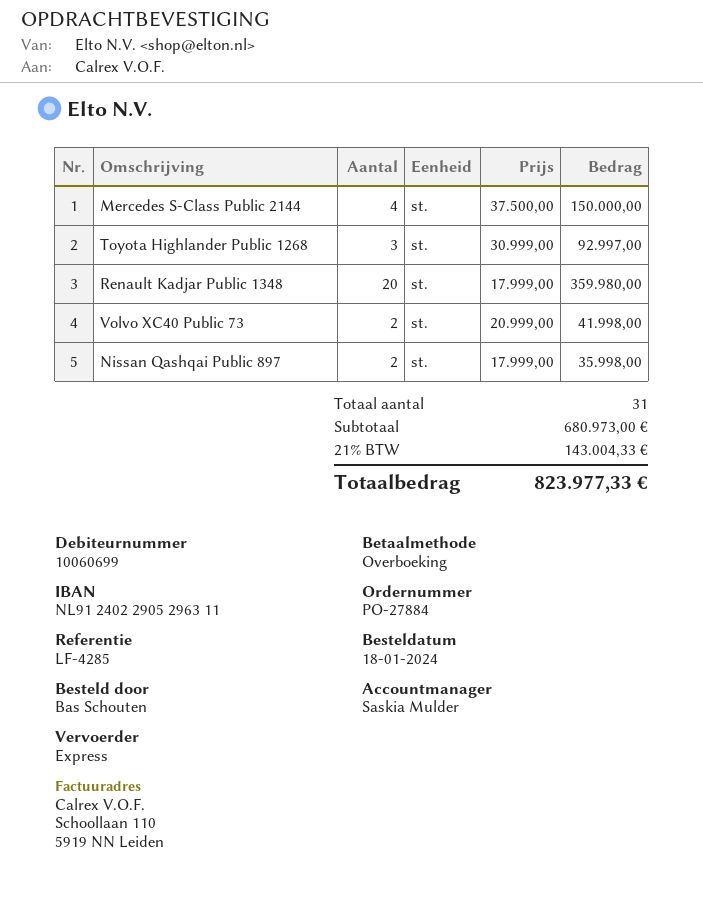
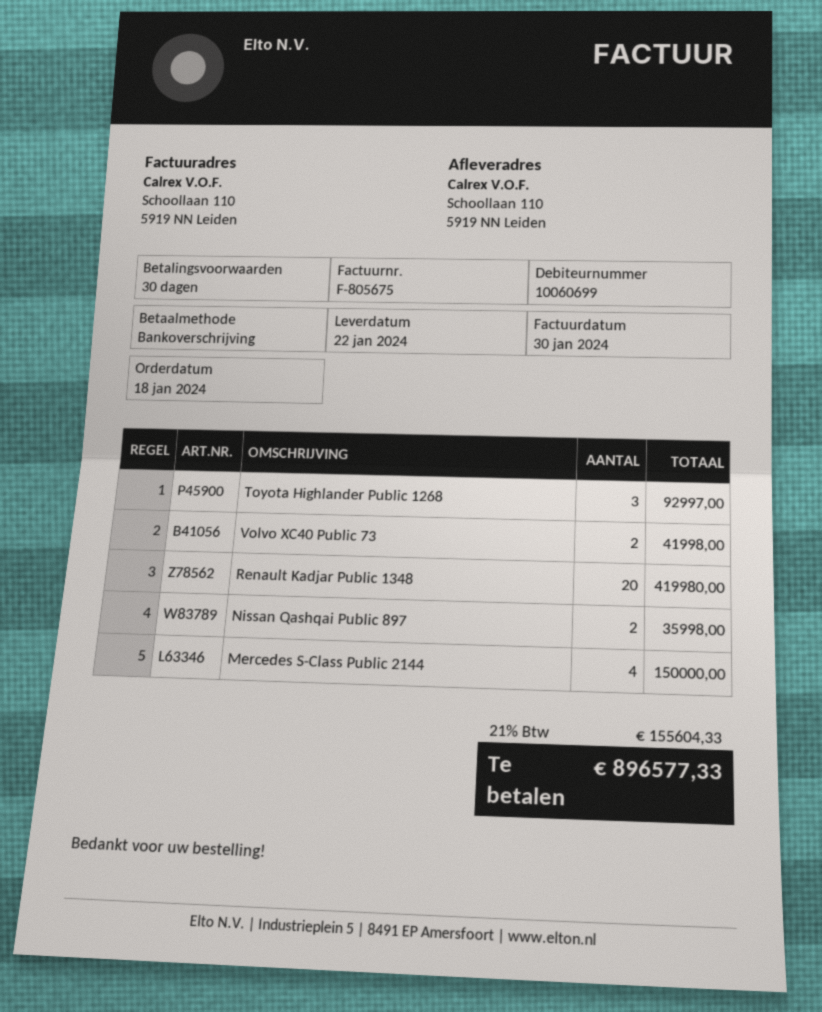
Renault Kadjar Public 1348: 20 for 359980.00 -> 20 for 419980.00
tax: 21% = 143004.33 -> 21% = 155604.33
total: 823977.33 -> 896577.33

